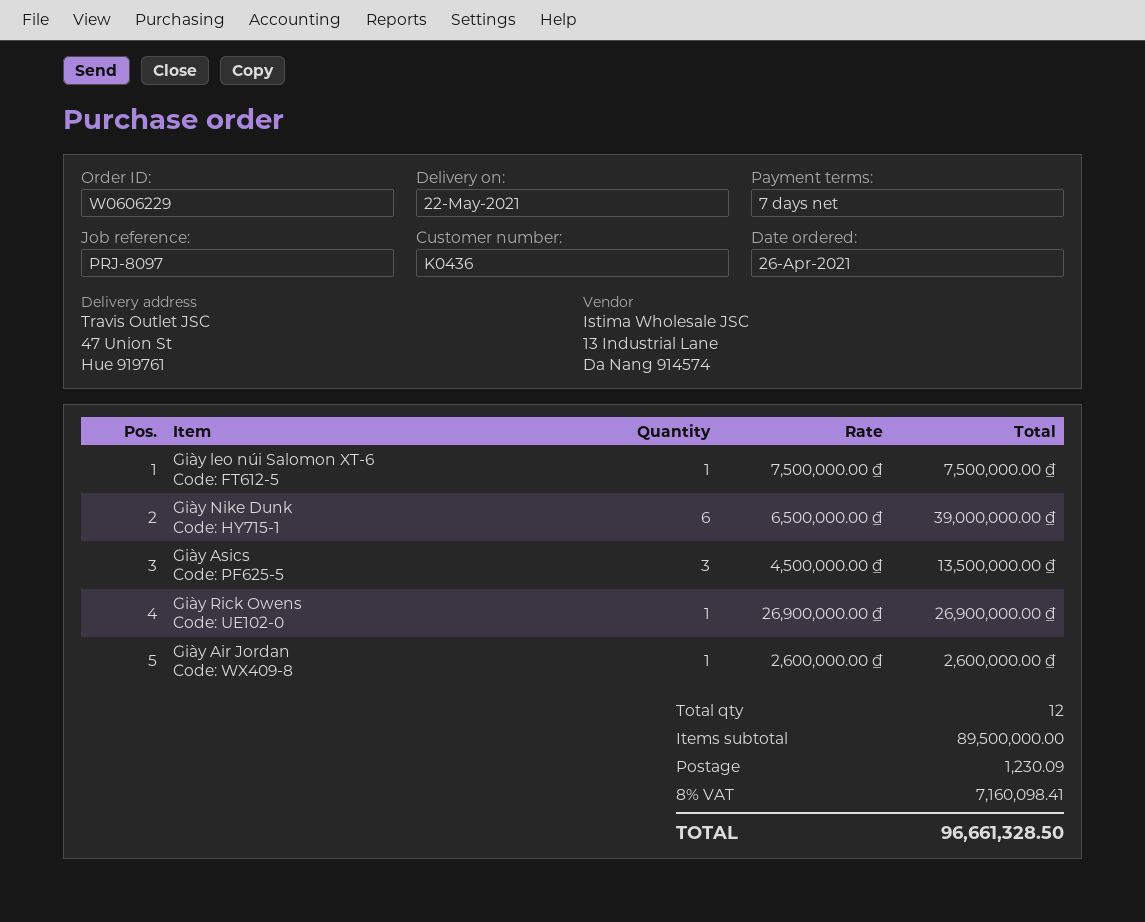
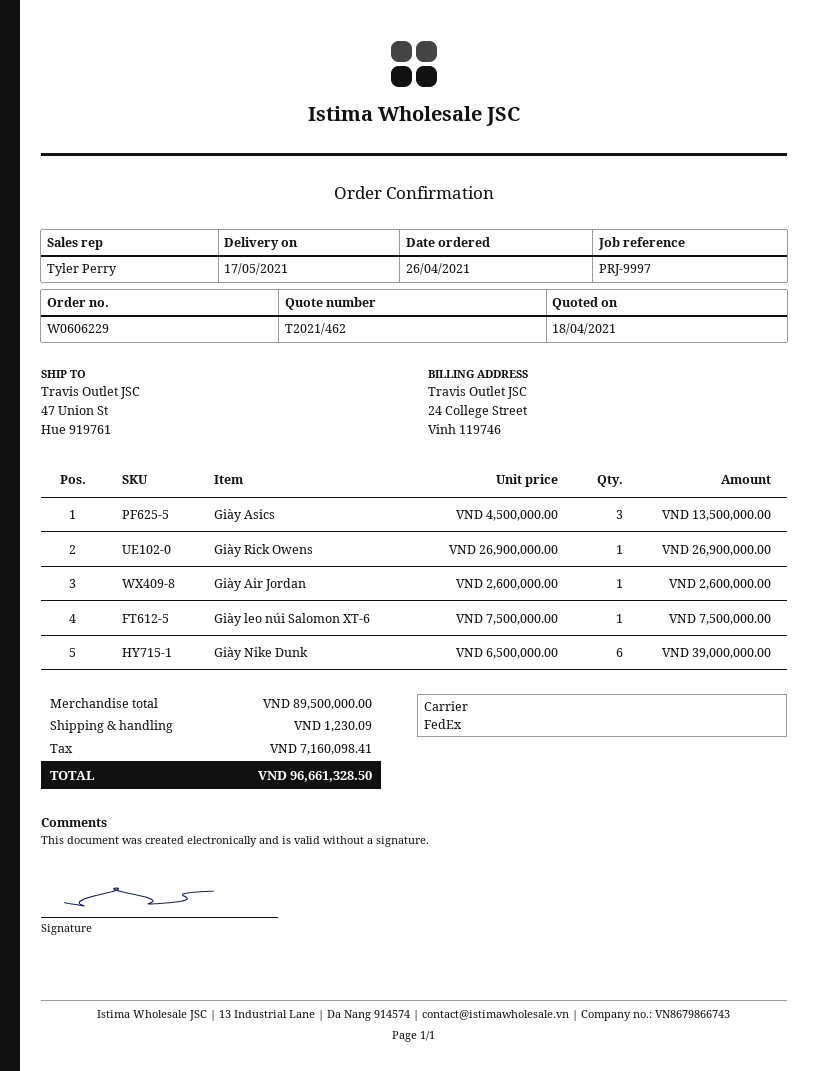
delivery date: 2021-05-22 -> 2021-05-17
reference: PRJ-8097 -> PRJ-9997

